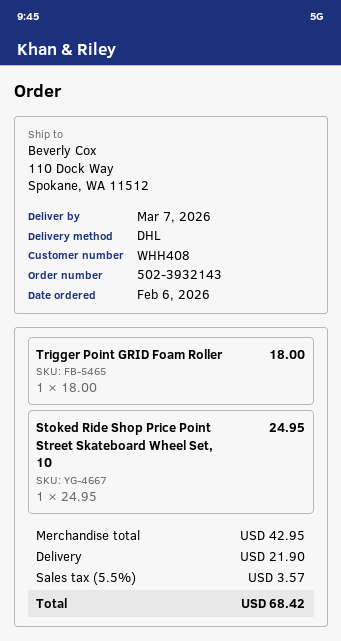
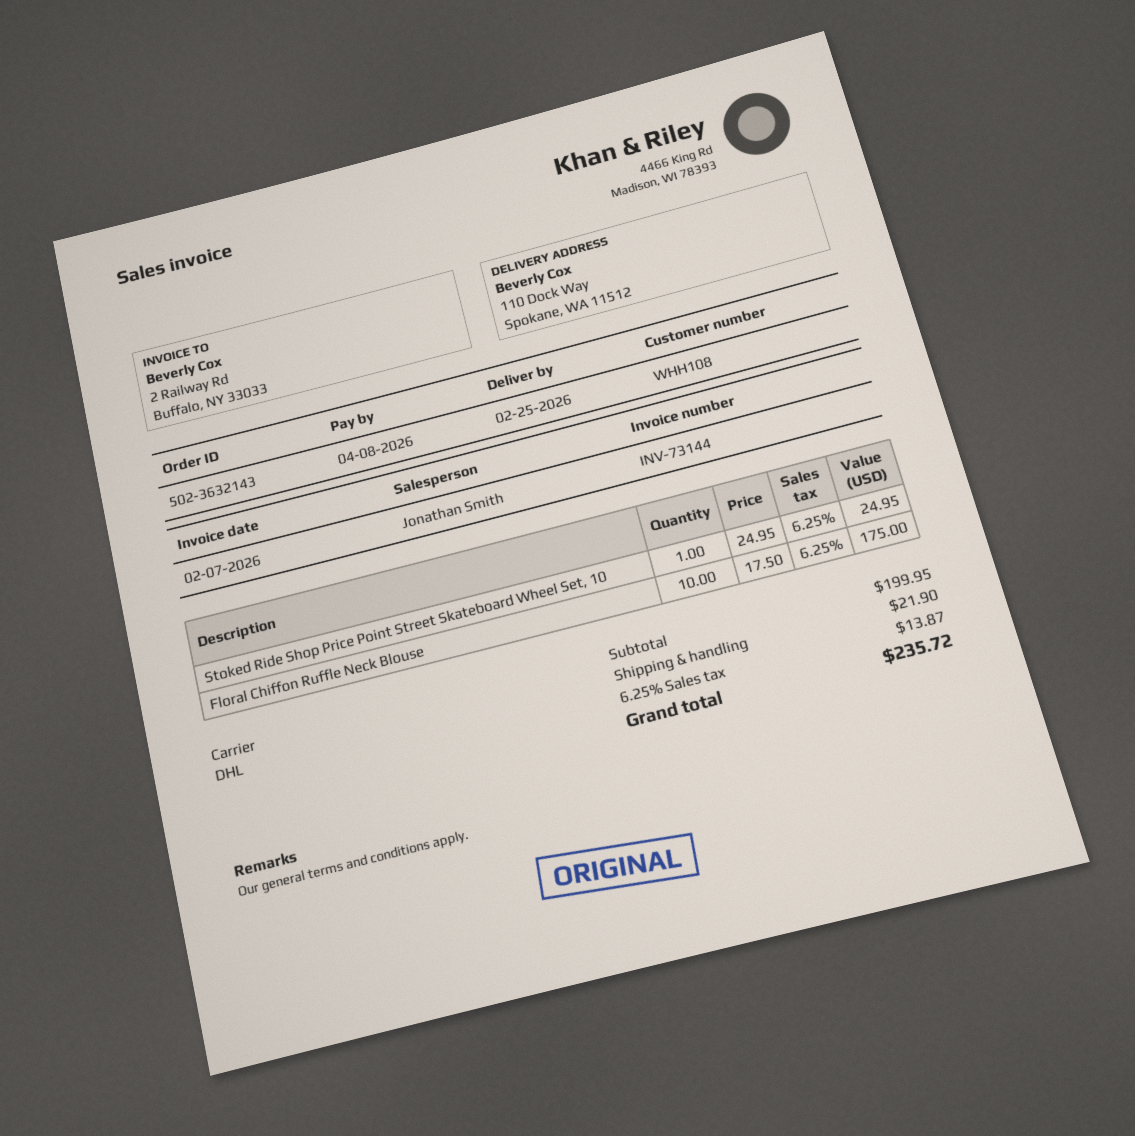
order number: 502-3932143 -> 502-3632143
delivery date: 2026-03-07 -> 2026-02-25
customer number: WHH408 -> WHH108
Trigger Point GRID Foam Roller: 1 x 18.00 = 18.00 -> none
Floral Chiffon Ruffle Neck Blouse: none -> 10 x 17.50 = 175.00
subtotal: 42.95 -> 199.95
tax: 5.5% = 3.57 -> 6.25% = 13.87
total: 68.42 -> 235.72

